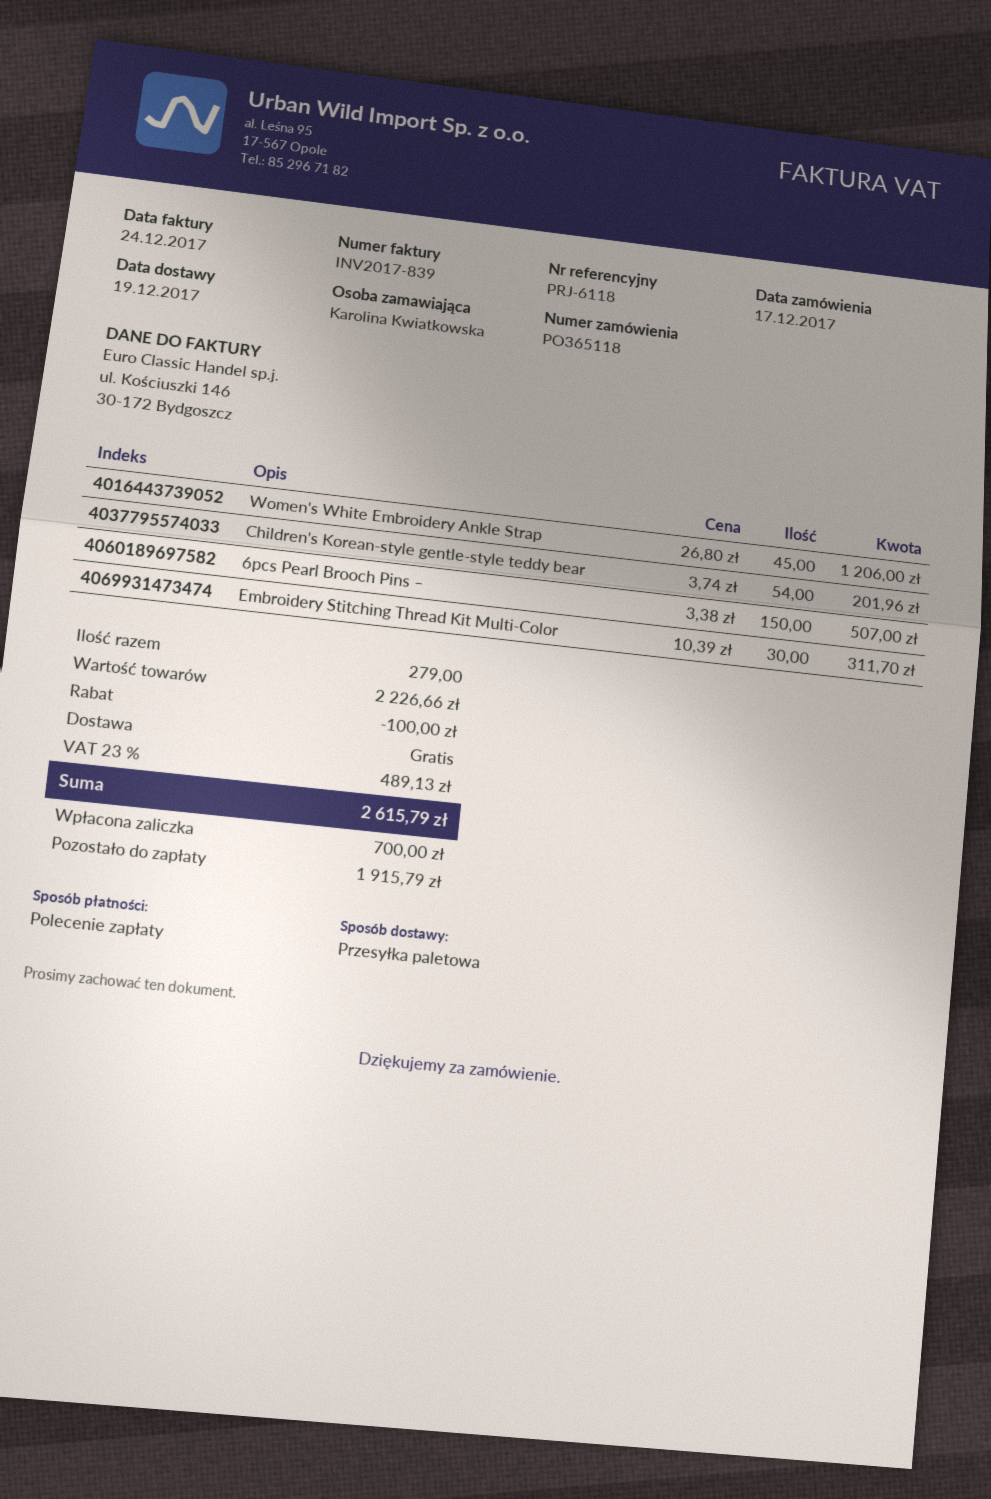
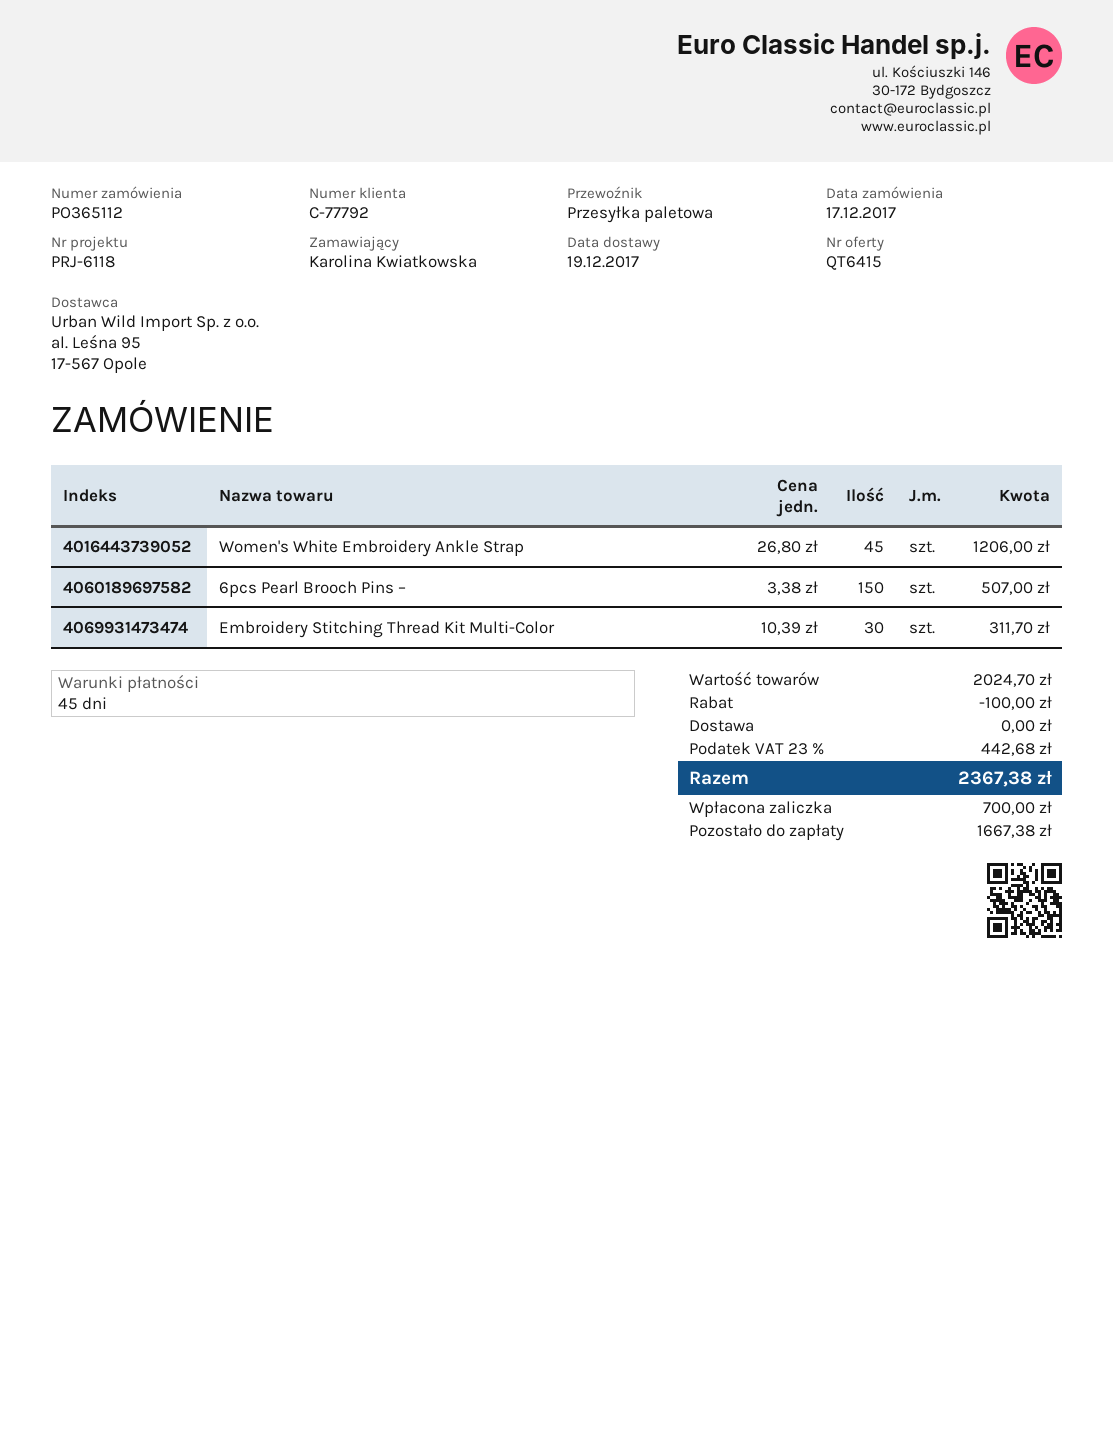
order number: PO365118 -> PO365112
Children's Korean-style gentle-style teddy bear: 54 x 3.74 = 201.96 -> none
subtotal: 2226.66 -> 2024.70
tax: 23% = 489.13 -> 23% = 442.68
total: 2615.79 -> 2367.38
balance: 1915.79 -> 1667.38

